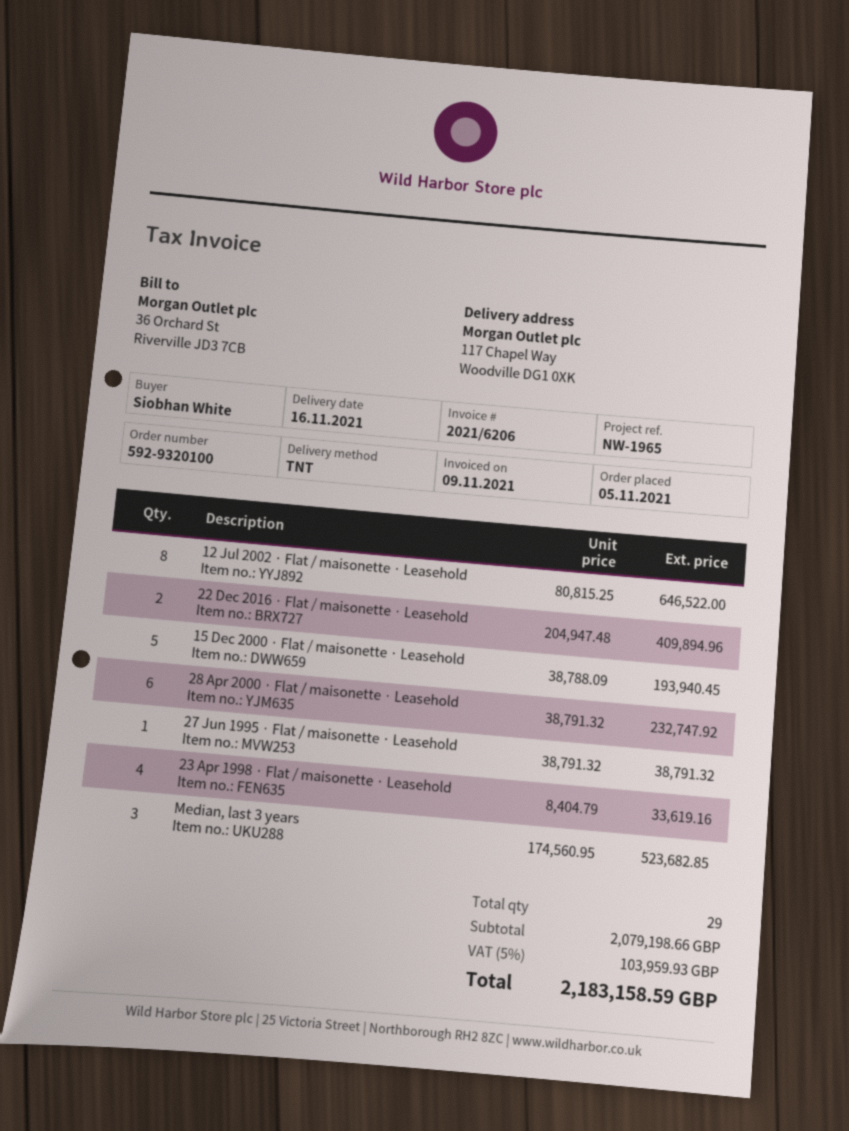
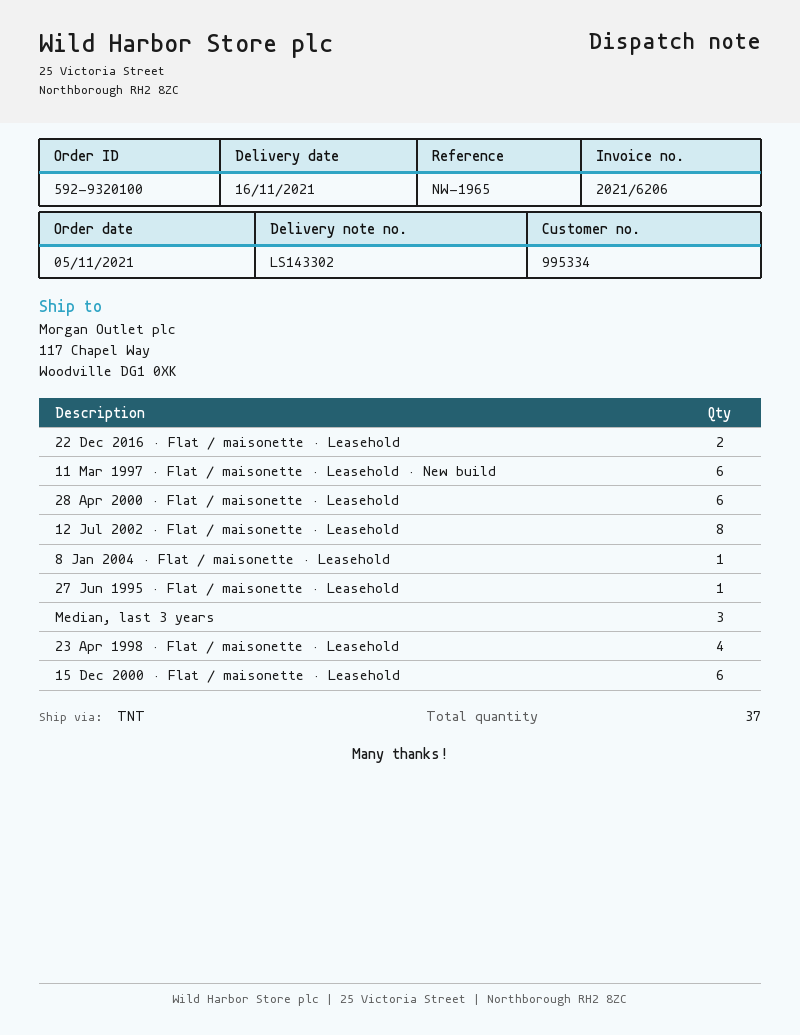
15 Dec 2000 · Flat / maisonette · Leasehold: 5 -> 6
11 Mar 1997 · Flat / maisonette · Leasehold · New build: none -> 6
8 Jan 2004 · Flat / maisonette · Leasehold: none -> 1
total quantity: 29 -> 37

